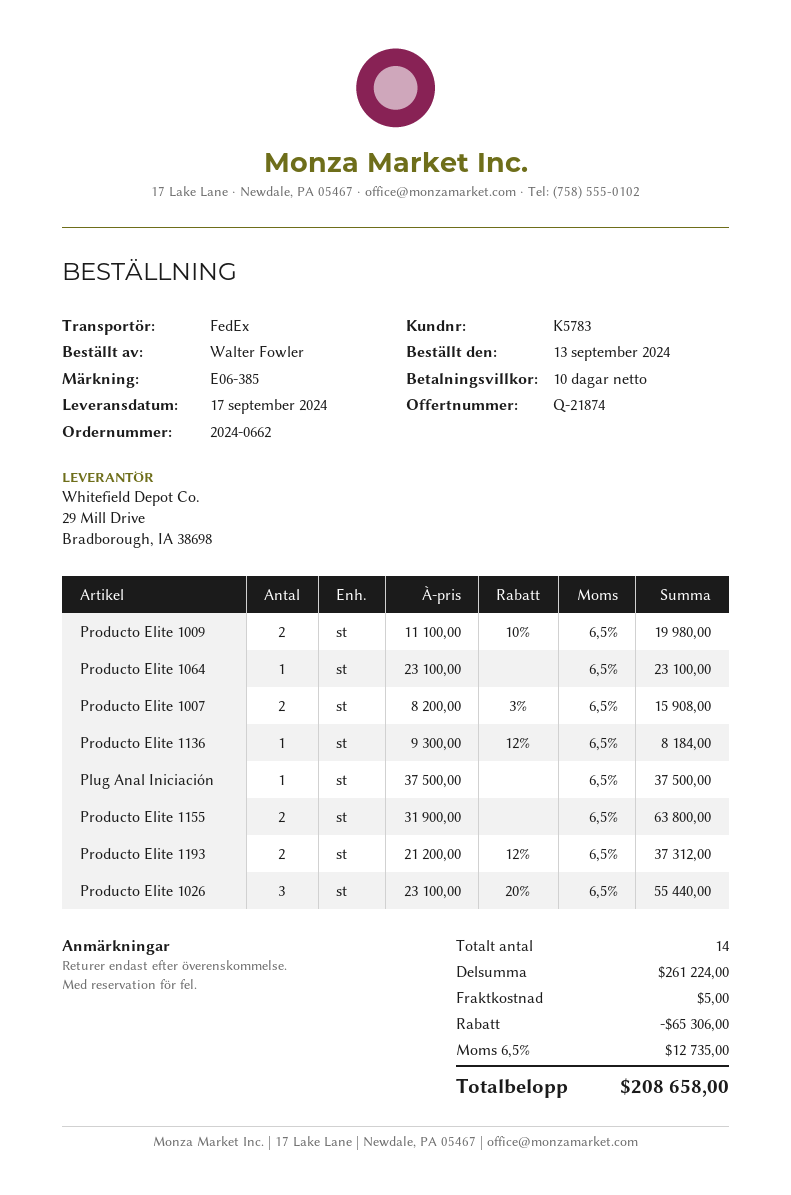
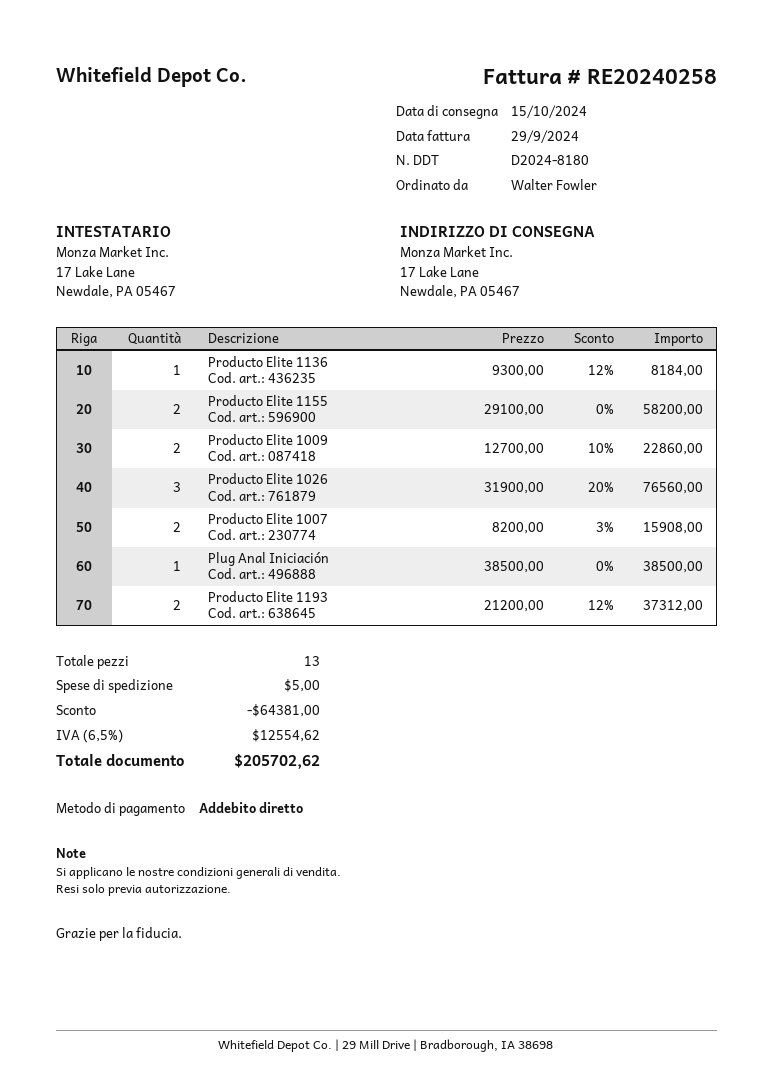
delivery date: 2024-09-17 -> 2024-10-15
Producto Elite 1009: 2 x 11100.00 - 10% = 19980.00 -> 2 x 12700.00 - 10% = 22860.00
Producto Elite 1064: 1 x 23100.00 = 23100.00 -> none
Plug Anal Iniciación: 1 x 37500.00 = 37500.00 -> 1 x 38500.00 = 38500.00
Producto Elite 1155: 2 x 31900.00 = 63800.00 -> 2 x 29100.00 = 58200.00
Producto Elite 1026: 3 x 23100.00 - 20% = 55440.00 -> 3 x 31900.00 - 20% = 76560.00
total quantity: 14 -> 13
discount: 65306.00 -> 64381.00
tax: 6.5% = 12735.00 -> 6.5% = 12554.62
total: 208658.00 -> 205702.62

